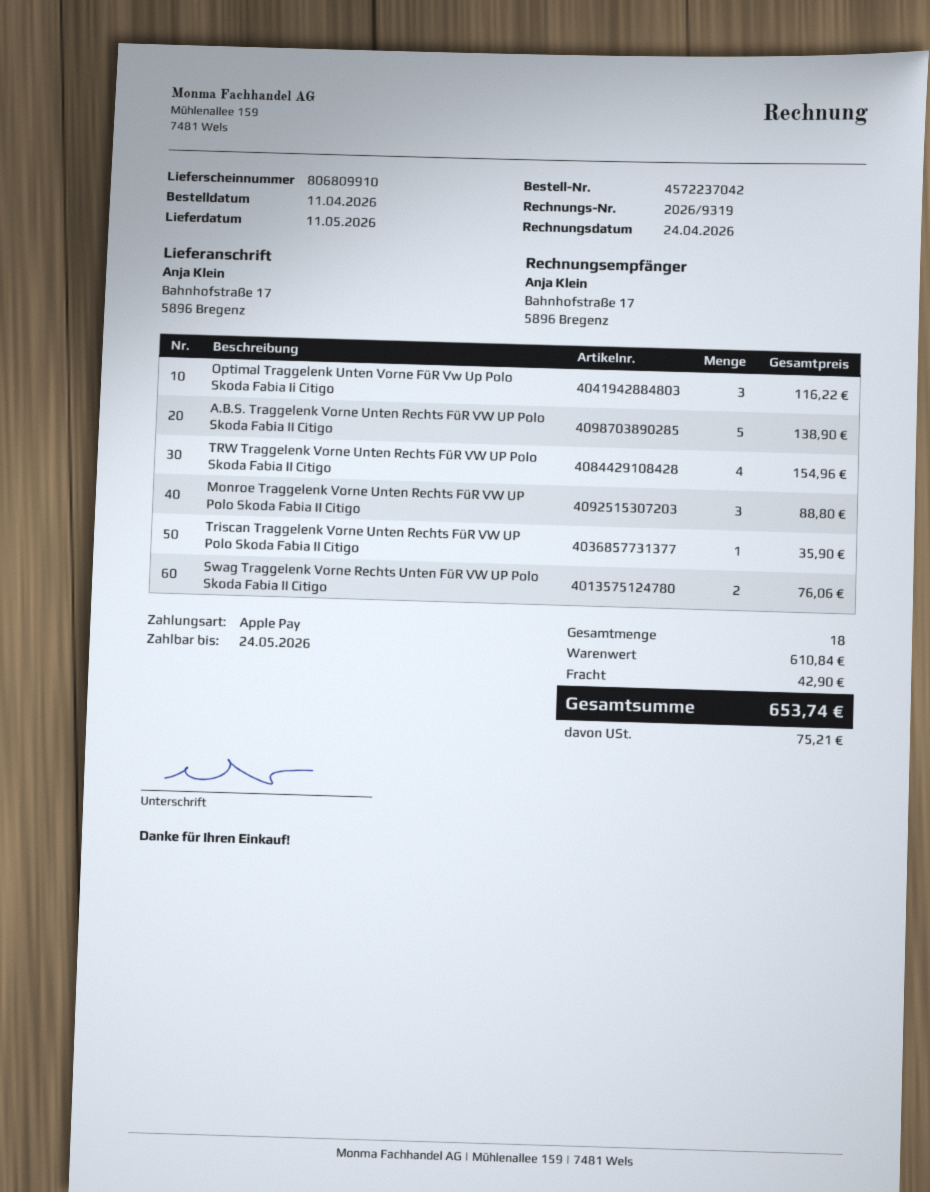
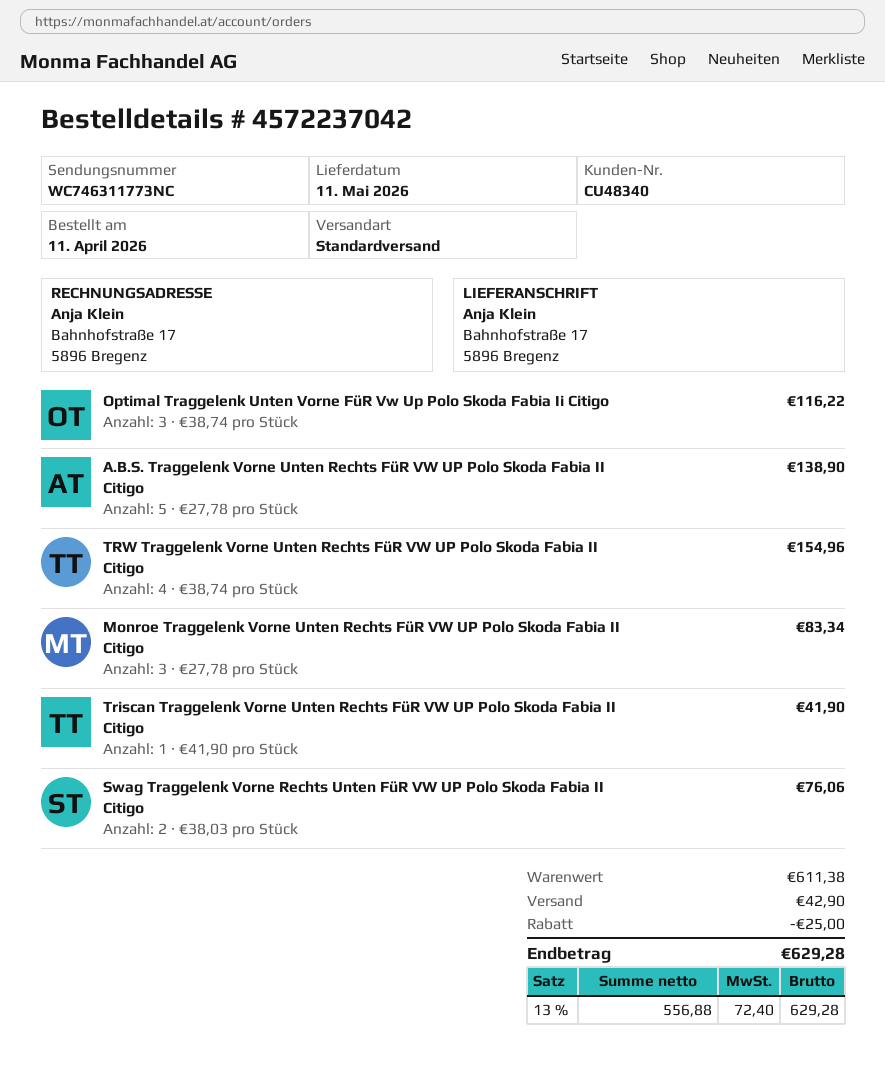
Monroe Traggelenk Vorne Unten Rechts FüR VW UP Polo Skoda Fabia II Citigo: 3 for 88.80 -> 3 for 83.34
Triscan Traggelenk Vorne Unten Rechts FüR VW UP Polo Skoda Fabia II Citigo: 1 for 35.90 -> 1 for 41.90
subtotal: 610.84 -> 611.38
discount: none -> 25.00
tax: 75.21 -> 72.40
total: 653.74 -> 629.28

